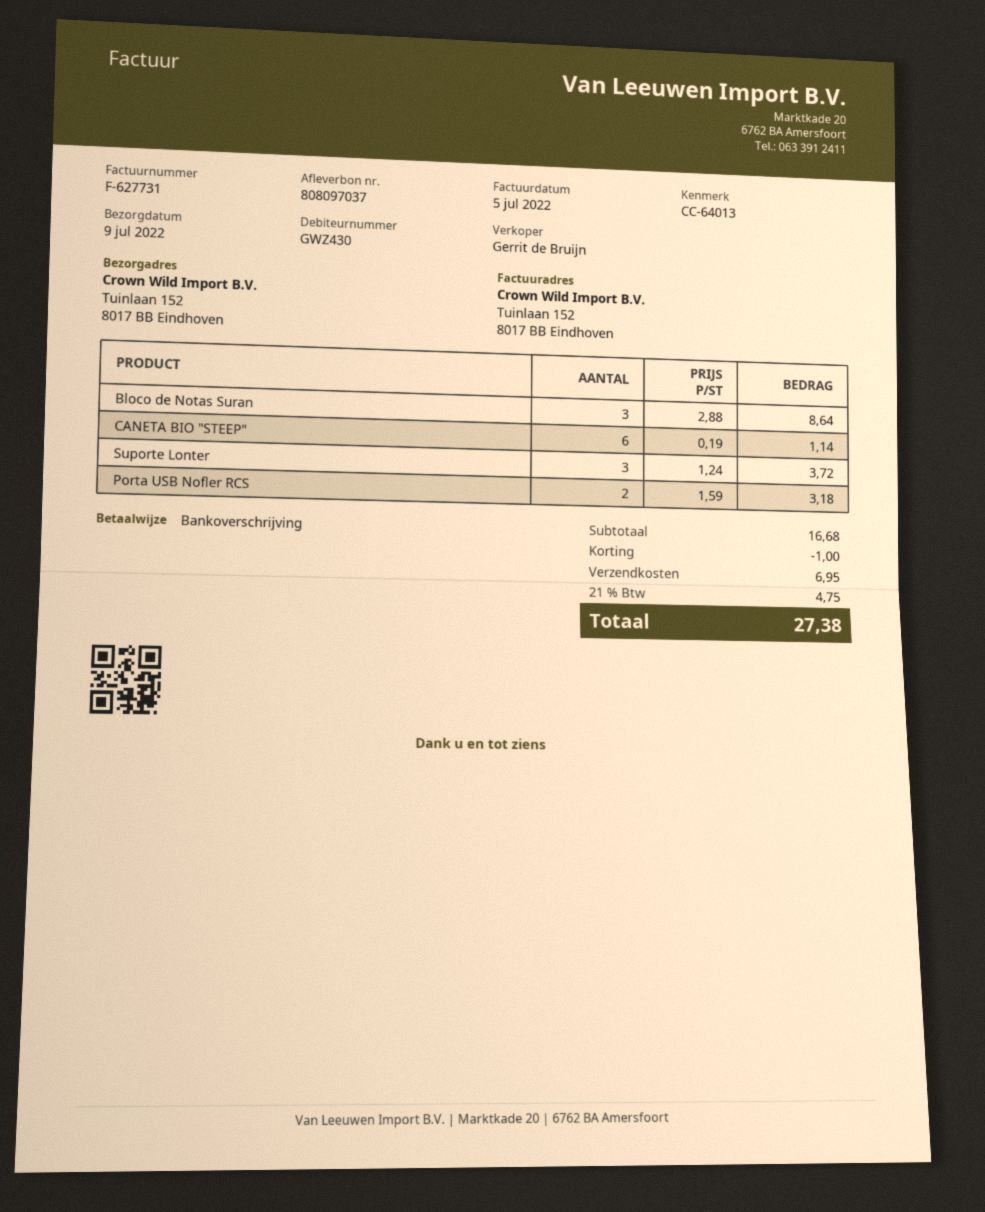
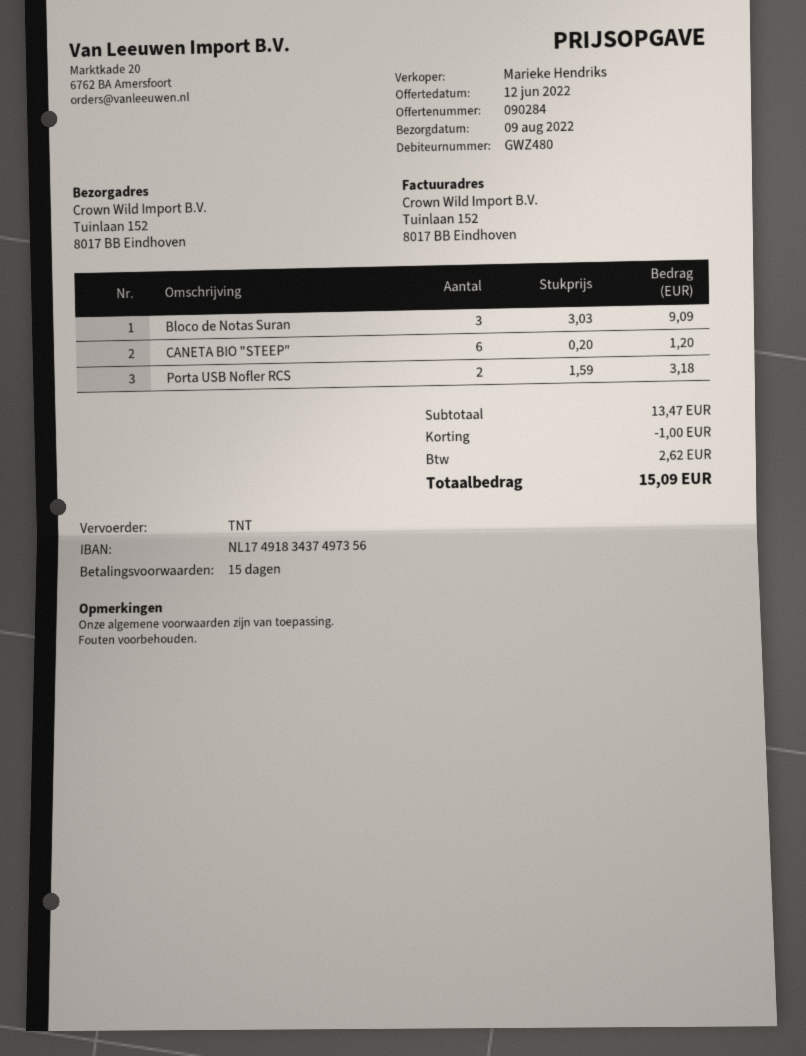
delivery date: 2022-07-09 -> 2022-08-09
customer number: GWZ430 -> GWZ480
sales rep: Gerrit de Bruijn -> Marieke Hendriks
Bloco de Notas Suran: 3 x 2.88 = 8.64 -> 3 x 3.03 = 9.09
CANETA BIO "STEEP": 6 x 0.19 = 1.14 -> 6 x 0.20 = 1.20
Suporte Lonter: 3 x 1.24 = 3.72 -> none
subtotal: 16.68 -> 13.47
shipping: 6.95 -> none
tax: 4.75 -> 2.62
total: 27.38 -> 15.09

